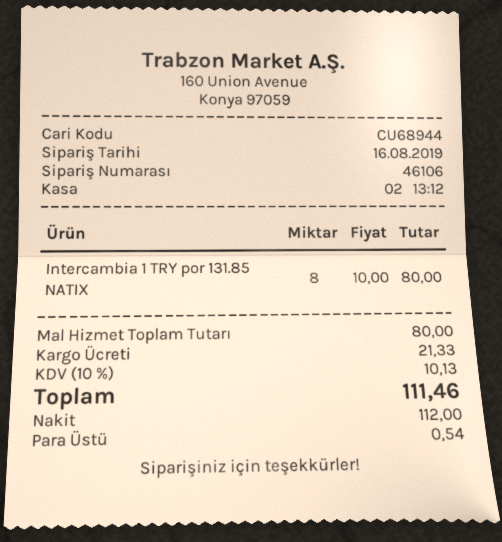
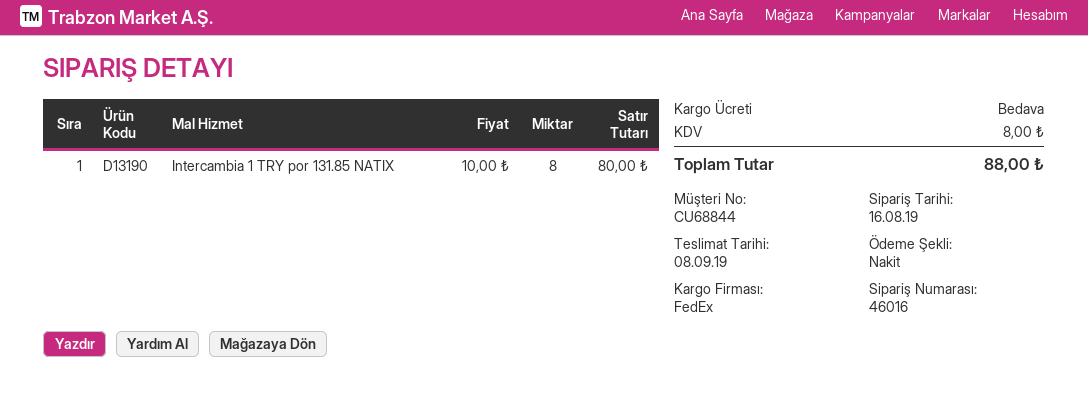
order number: 46106 -> 46016
customer number: CU68944 -> CU68844
shipping: 21.33 -> 0.00
tax: 10.13 -> 8.00
total: 111.46 -> 88.00

